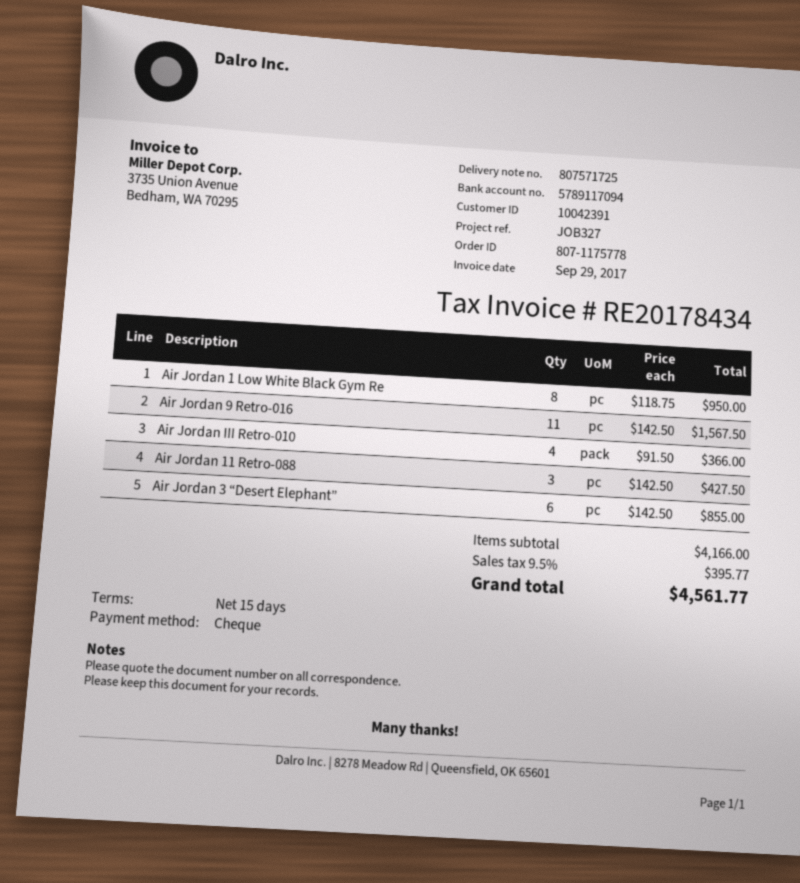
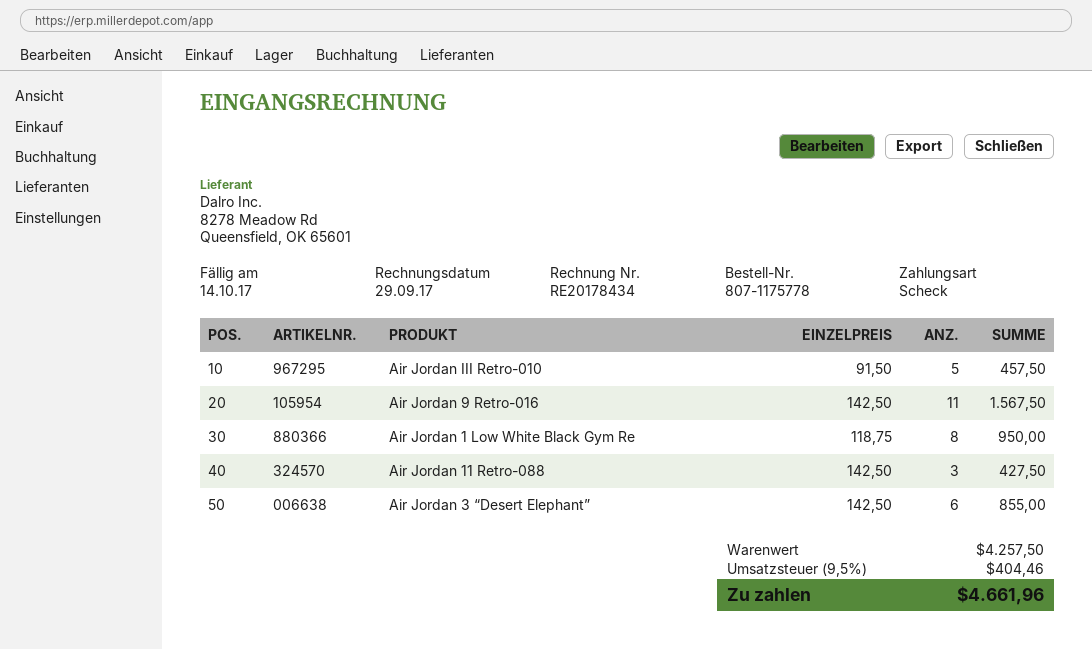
Air Jordan III Retro-010: 4 x 91.50 = 366.00 -> 5 x 91.50 = 457.50
subtotal: 4166.00 -> 4257.50
tax: 9.5% = 395.77 -> 9.5% = 404.46
total: 4561.77 -> 4661.96

